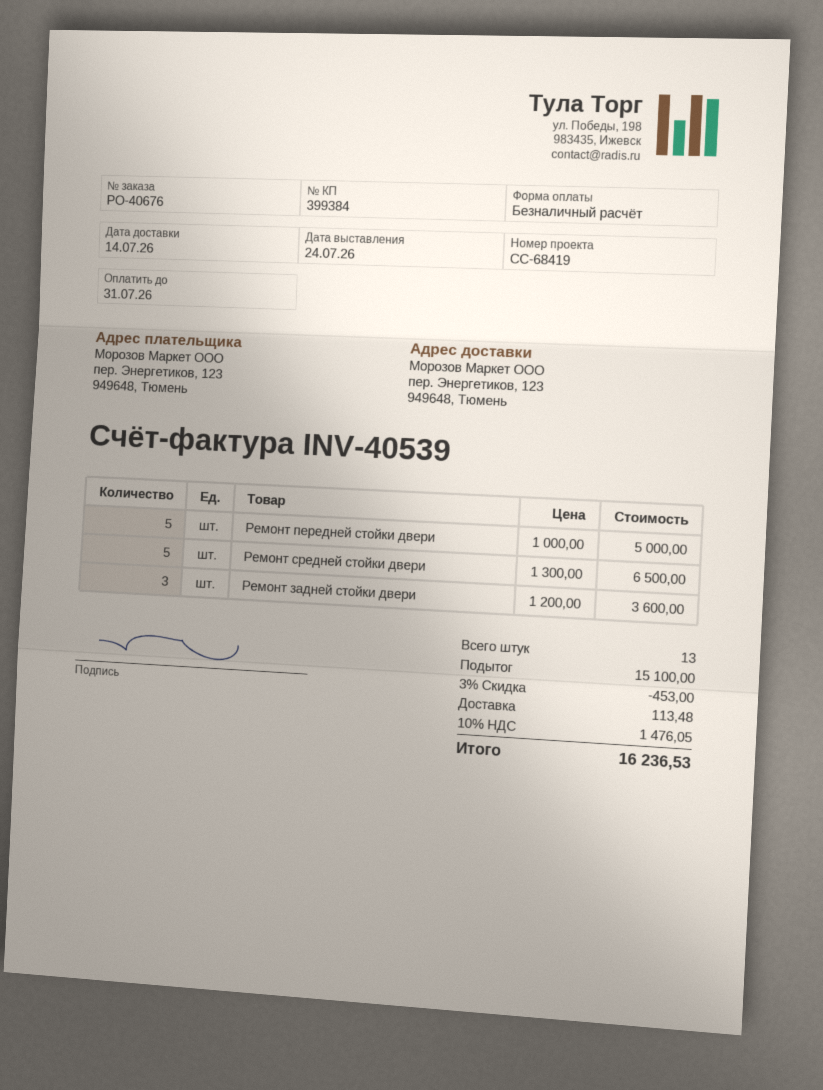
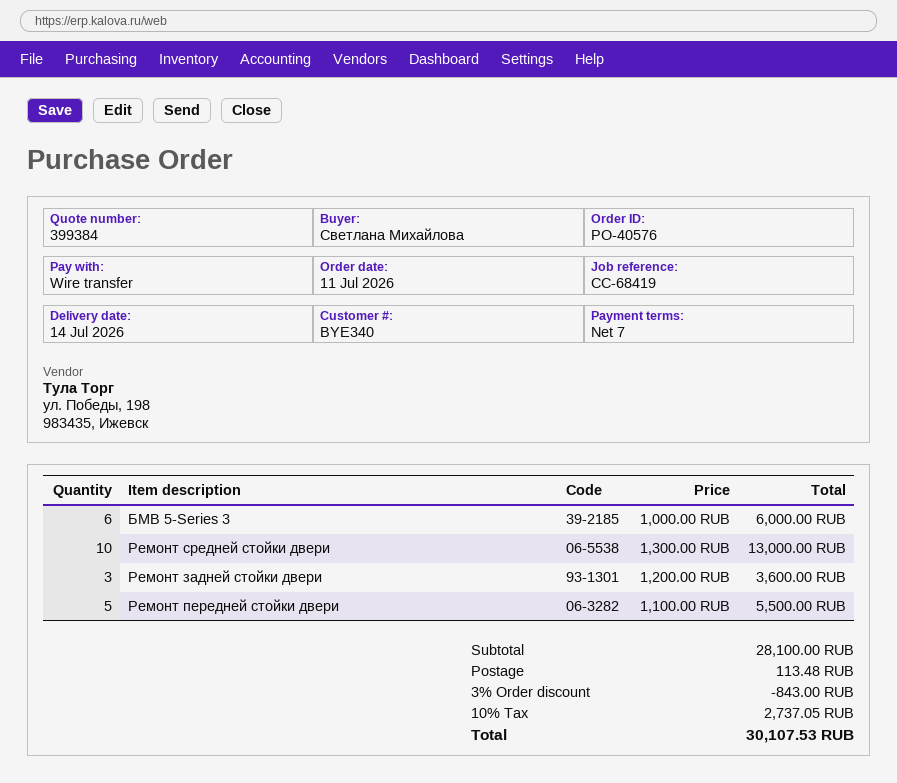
order number: PO-40676 -> PO-40576
Ремонт передней стойки двери: 5 x 1000.00 = 5000.00 -> 5 x 1100.00 = 5500.00
Ремонт средней стойки двери: 5 x 1300.00 = 6500.00 -> 10 x 1300.00 = 13000.00
БМВ 5-Series 3: none -> 6 x 1000.00 = 6000.00
subtotal: 15100.00 -> 28100.00
discount: 3% = 453.00 -> 3% = 843.00
tax: 10% = 1476.05 -> 10% = 2737.05
total: 16236.53 -> 30107.53

